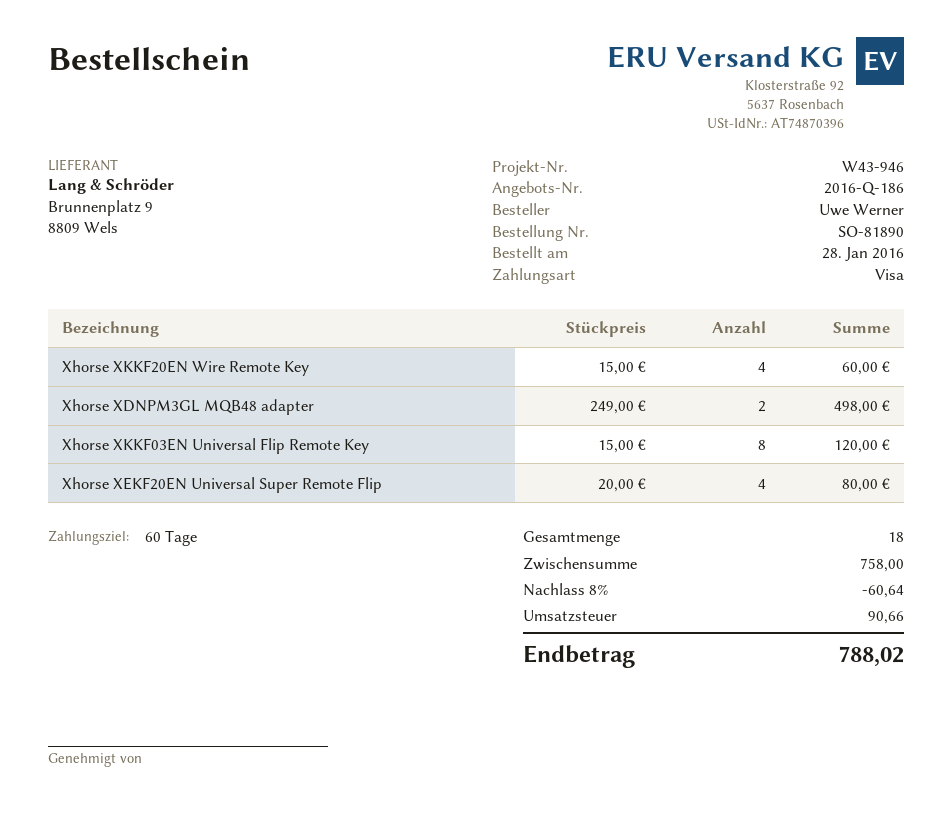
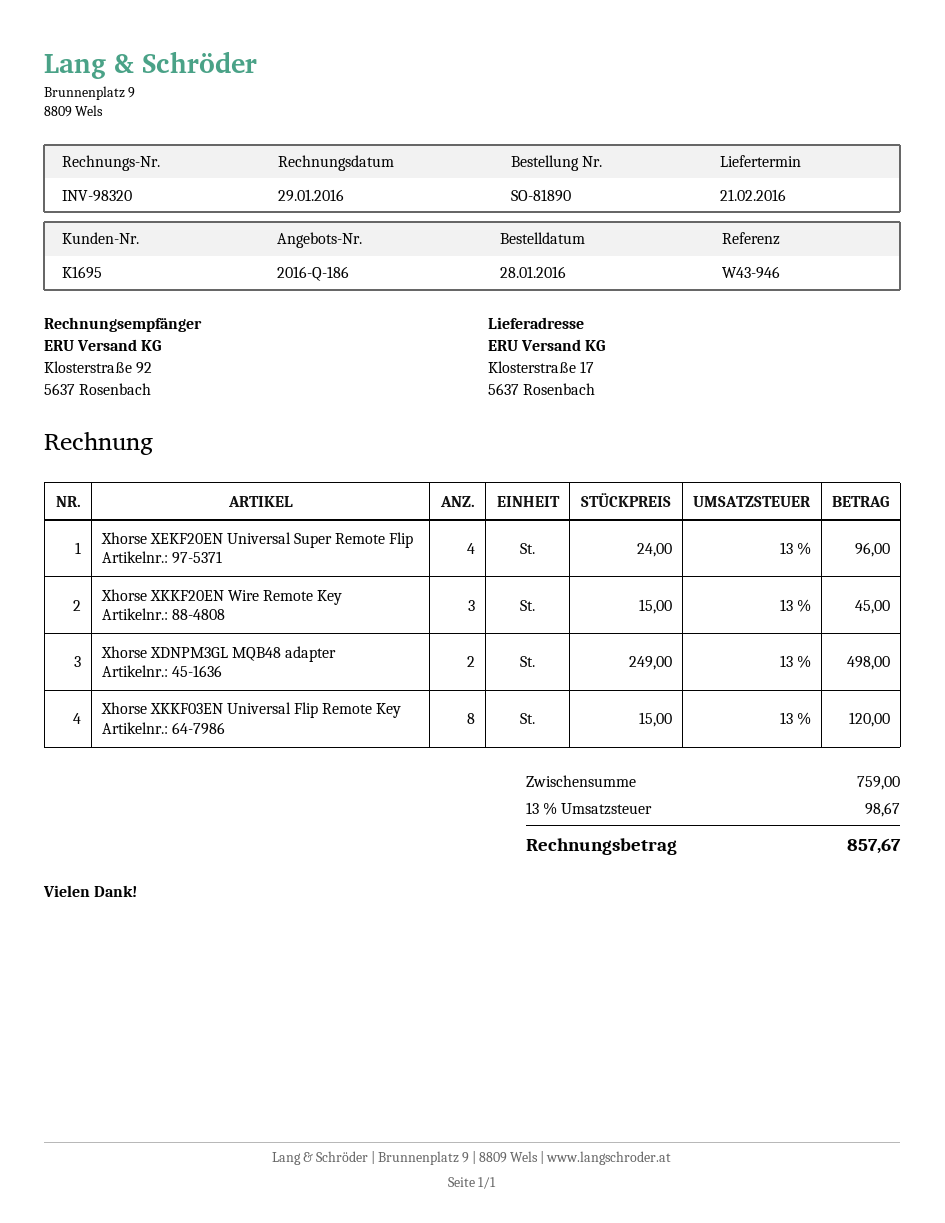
Xhorse XKKF20EN Wire Remote Key: 4 x 15.00 = 60.00 -> 3 x 15.00 = 45.00
Xhorse XEKF20EN Universal Super Remote Flip: 4 x 20.00 = 80.00 -> 4 x 24.00 = 96.00
subtotal: 758.00 -> 759.00
discount: 8% = 60.64 -> none
tax: 90.66 -> 98.67
total: 788.02 -> 857.67

